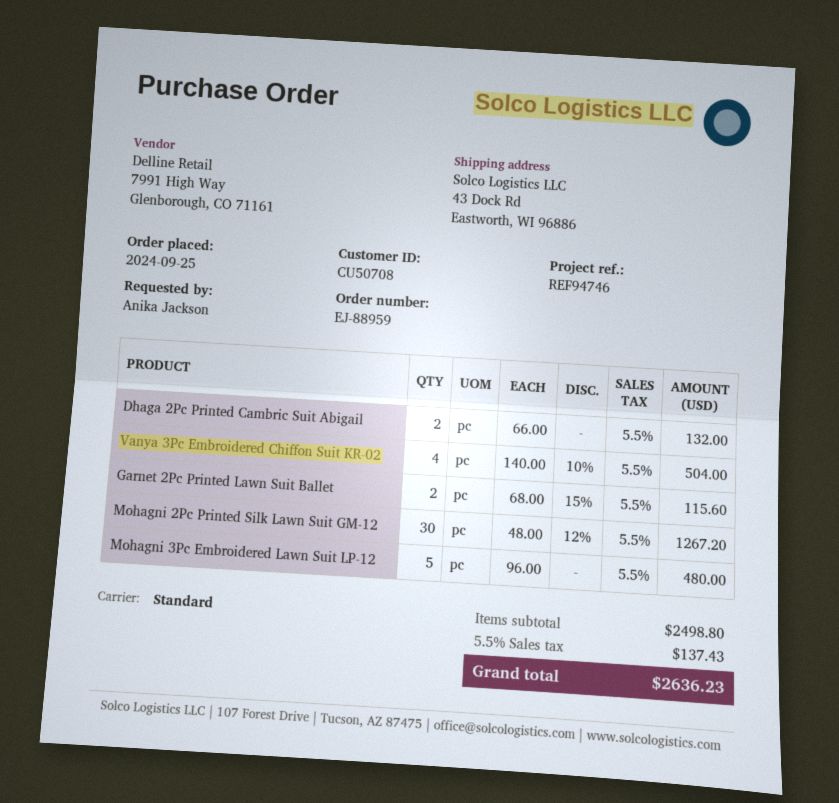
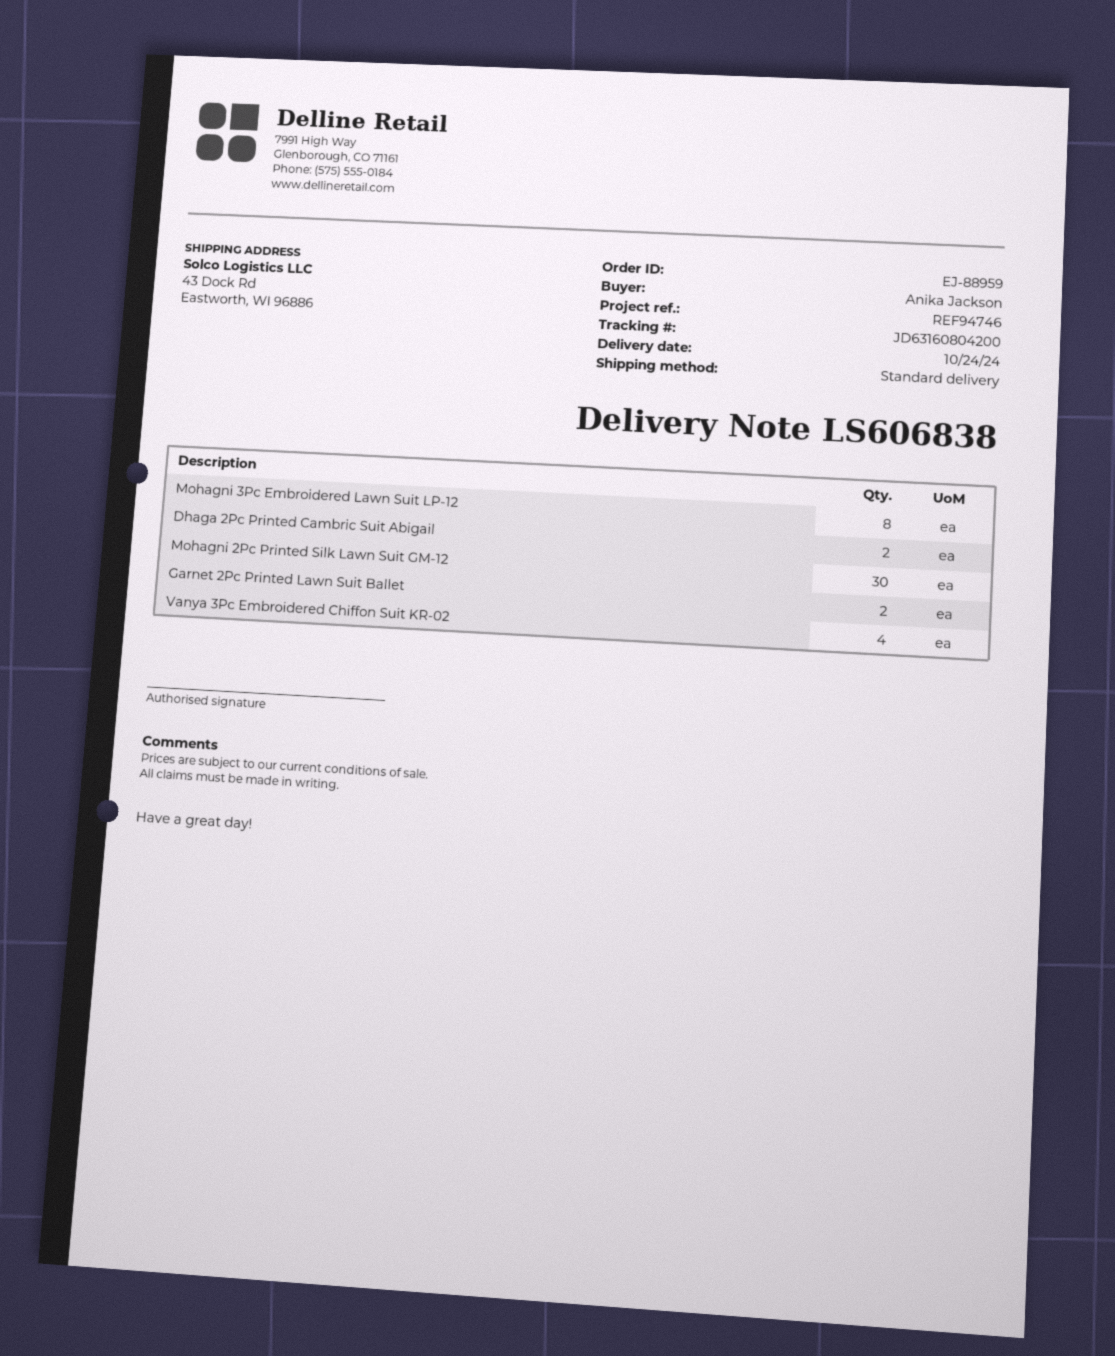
Mohagni 3Pc Embroidered Lawn Suit LP-12: 5 -> 8

